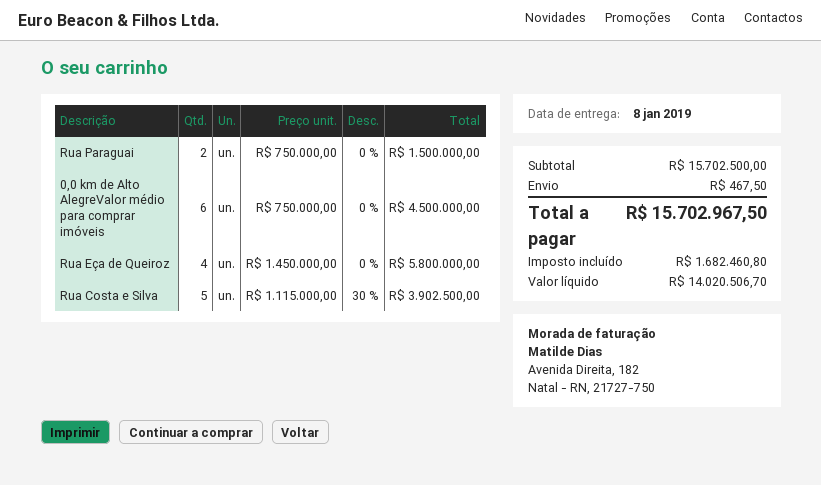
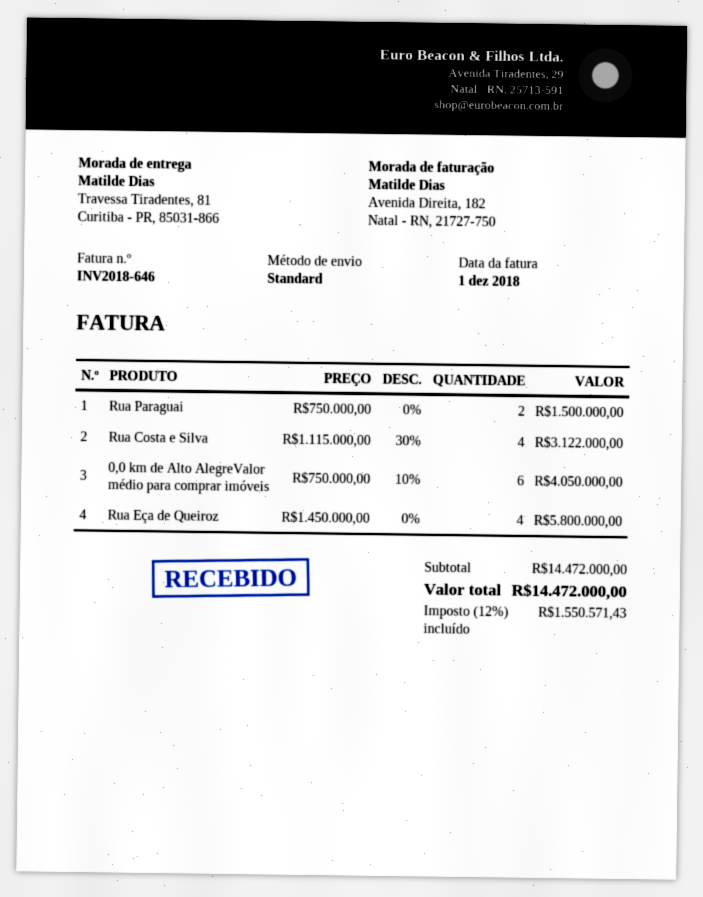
0,0 km de Alto AlegreValor médio para comprar imóveis: 6 x 750000.00 = 4500000.00 -> 6 x 750000.00 - 10% = 4050000.00
Rua Costa e Silva: 5 x 1115000.00 - 30% = 3902500.00 -> 4 x 1115000.00 - 30% = 3122000.00
subtotal: 15702500.00 -> 14472000.00
shipping: 467.50 -> none
tax: 1682460.80 -> 1550571.43
total: 15702967.50 -> 14472000.00

